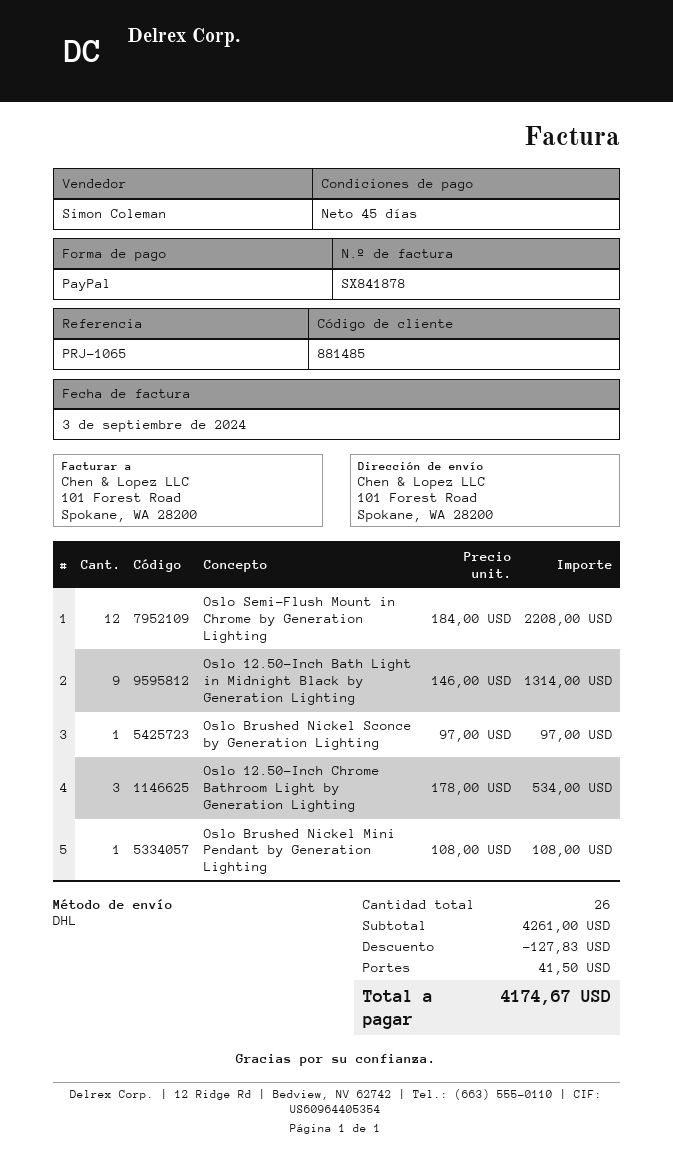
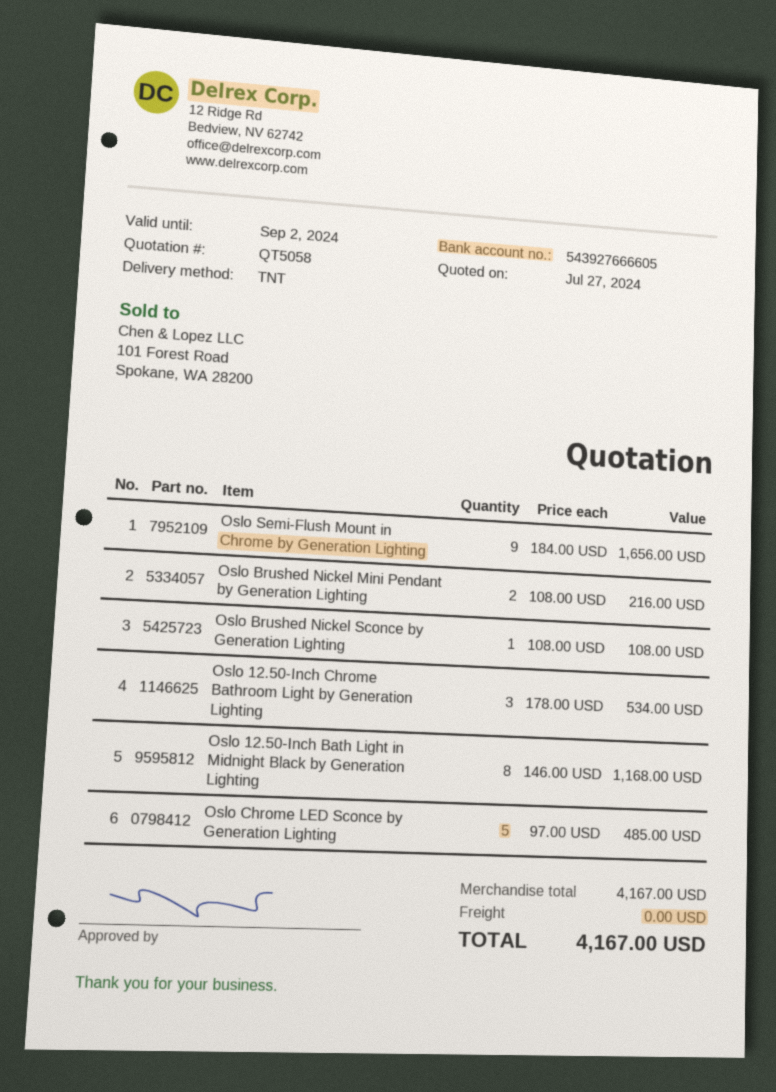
shipping method: DHL -> TNT
Oslo Semi-Flush Mount in Chrome by Generation Lighting: 12 x 184.00 = 2208.00 -> 9 x 184.00 = 1656.00
Oslo 12.50-Inch Bath Light in Midnight Black by Generation Lighting: 9 x 146.00 = 1314.00 -> 8 x 146.00 = 1168.00
Oslo Brushed Nickel Sconce by Generation Lighting: 1 x 97.00 = 97.00 -> 1 x 108.00 = 108.00
Oslo Brushed Nickel Mini Pendant by Generation Lighting: 1 x 108.00 = 108.00 -> 2 x 108.00 = 216.00
Oslo Chrome LED Sconce by Generation Lighting: none -> 5 x 97.00 = 485.00
subtotal: 4261.00 -> 4167.00
discount: 127.83 -> none
shipping: 41.50 -> 0.00
total: 4174.67 -> 4167.00

